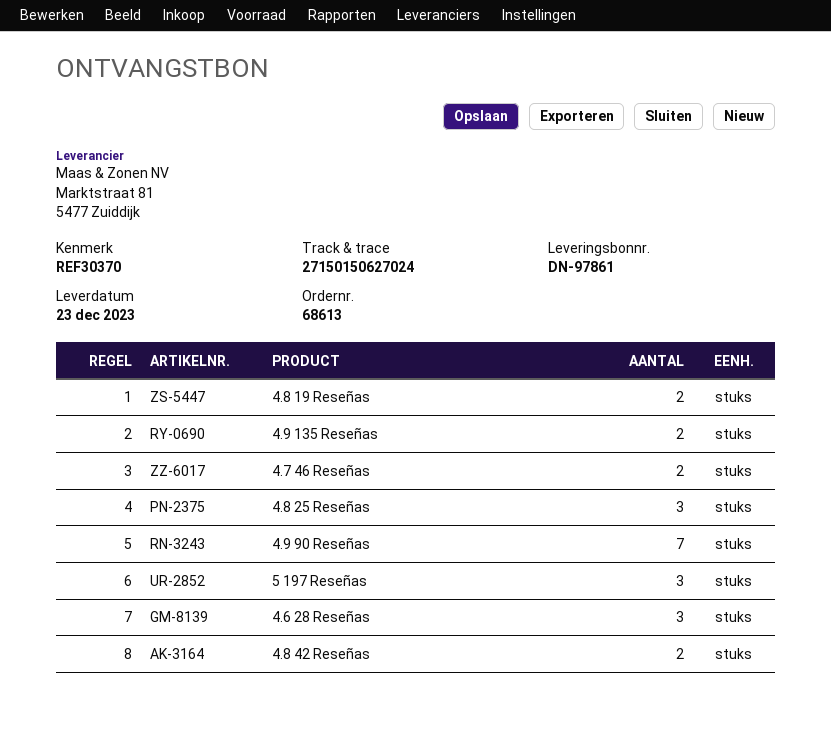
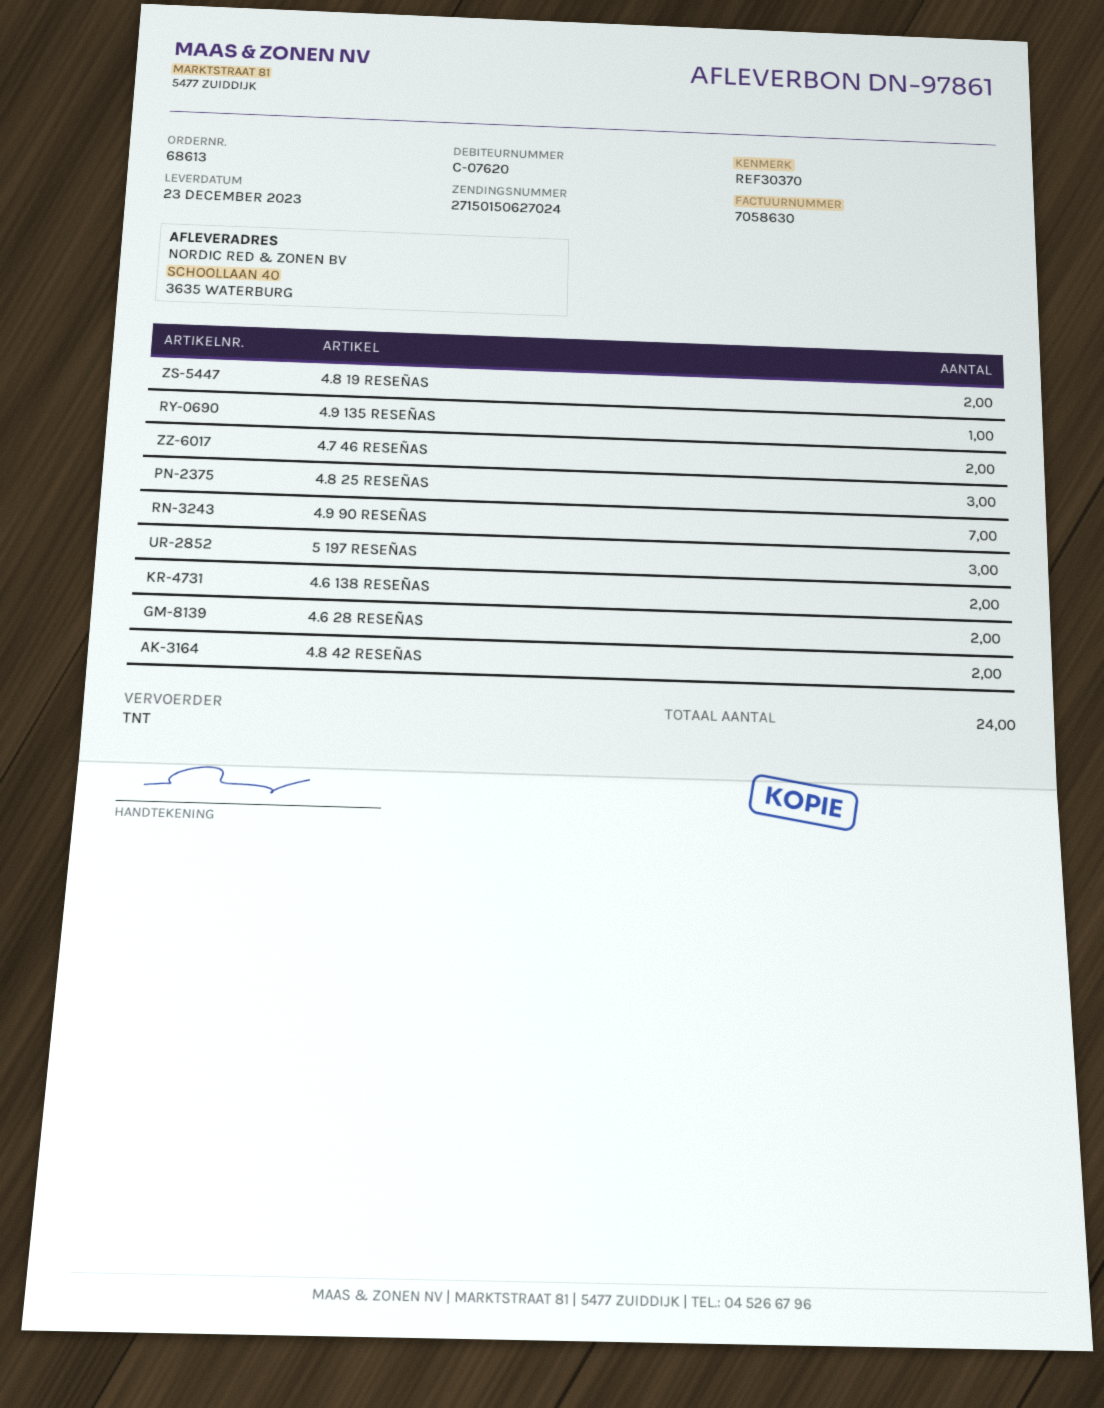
4.9 135 Reseñas: 2 -> 1
4.6 28 Reseñas: 3 -> 2
4.6 138 RESEÑAS: none -> 2

